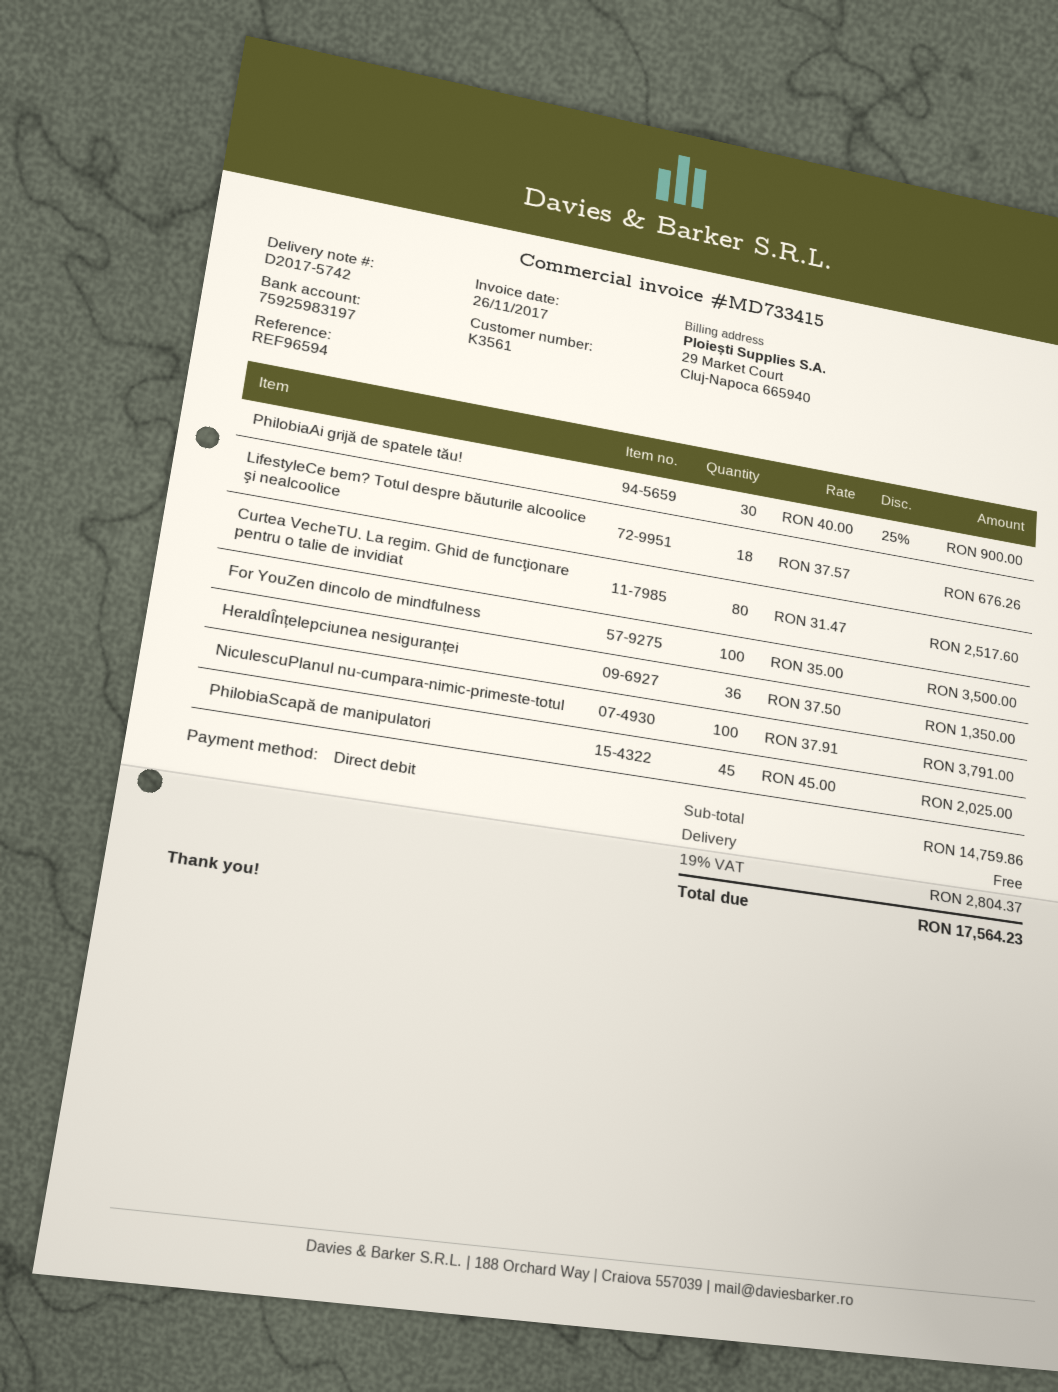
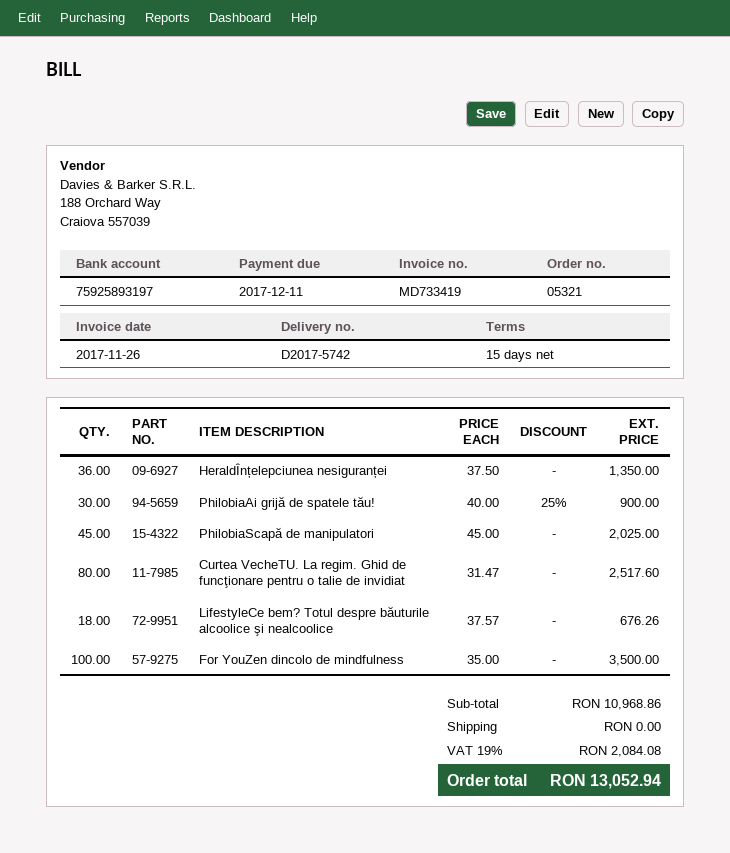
invoice number: MD733415 -> MD733419
bank account: 75925983197 -> 75925893197
NiculescuPlanul nu-cumpara-nimic-primeste-totul: 100 x 37.91 = 3791.00 -> none
subtotal: 14759.86 -> 10968.86
tax: 19% = 2804.37 -> 19% = 2084.08
total: 17564.23 -> 13052.94

